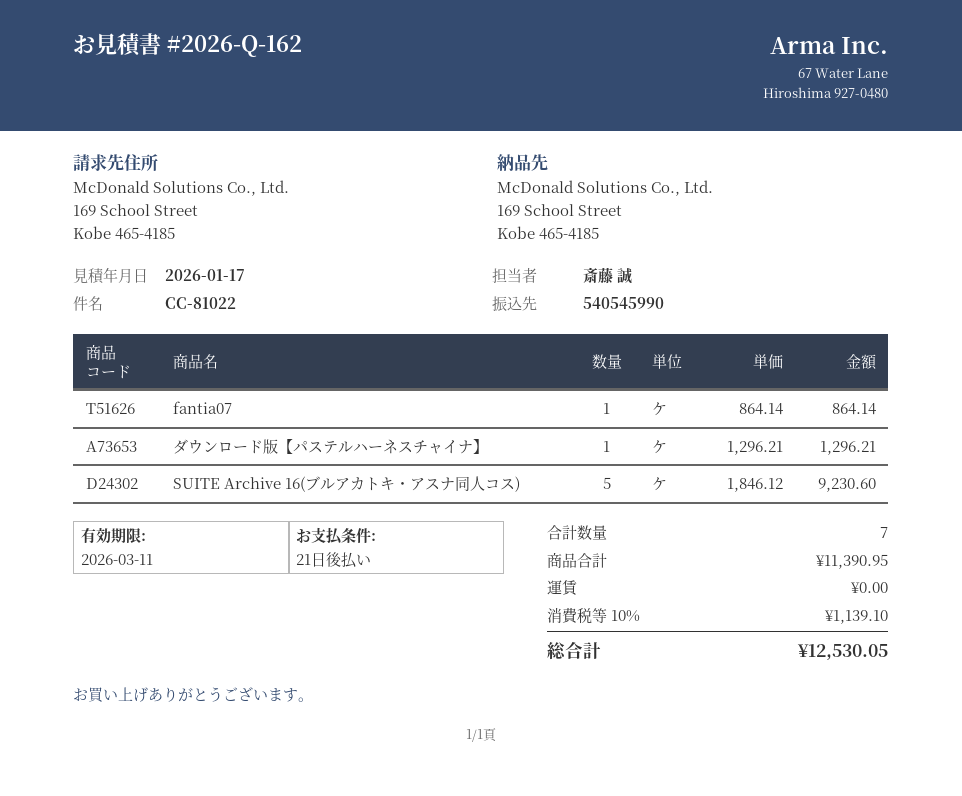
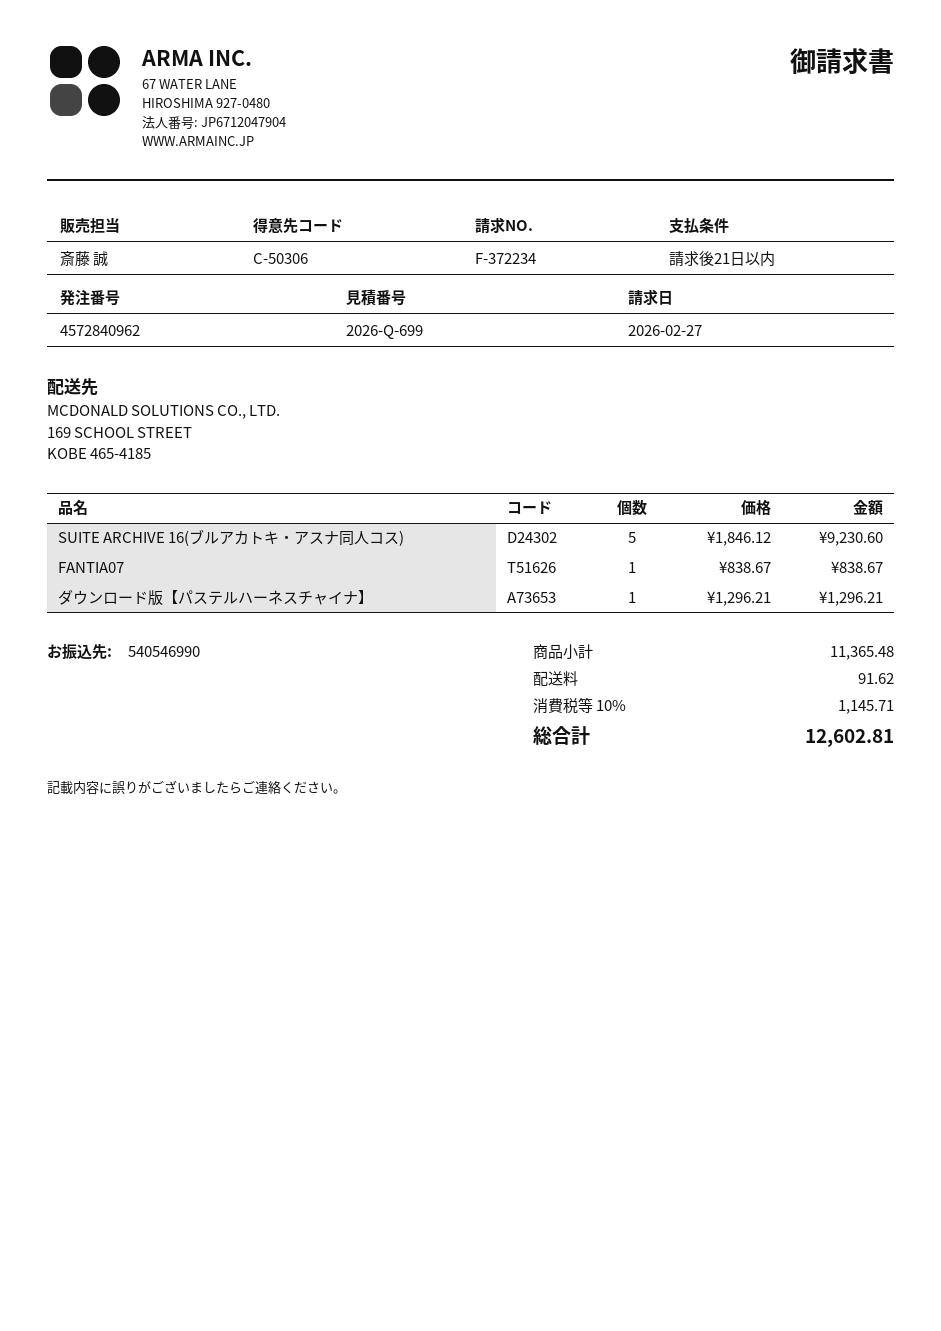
quote number: 2026-Q-162 -> 2026-Q-699
bank account: 540545990 -> 540546990
fantia07: 1 x 864.14 = 864.14 -> 1 x 838.67 = 838.67
subtotal: 11390.95 -> 11365.48
shipping: 0.00 -> 91.62
tax: 10% = 1139.10 -> 10% = 1145.71
total: 12530.05 -> 12602.81

